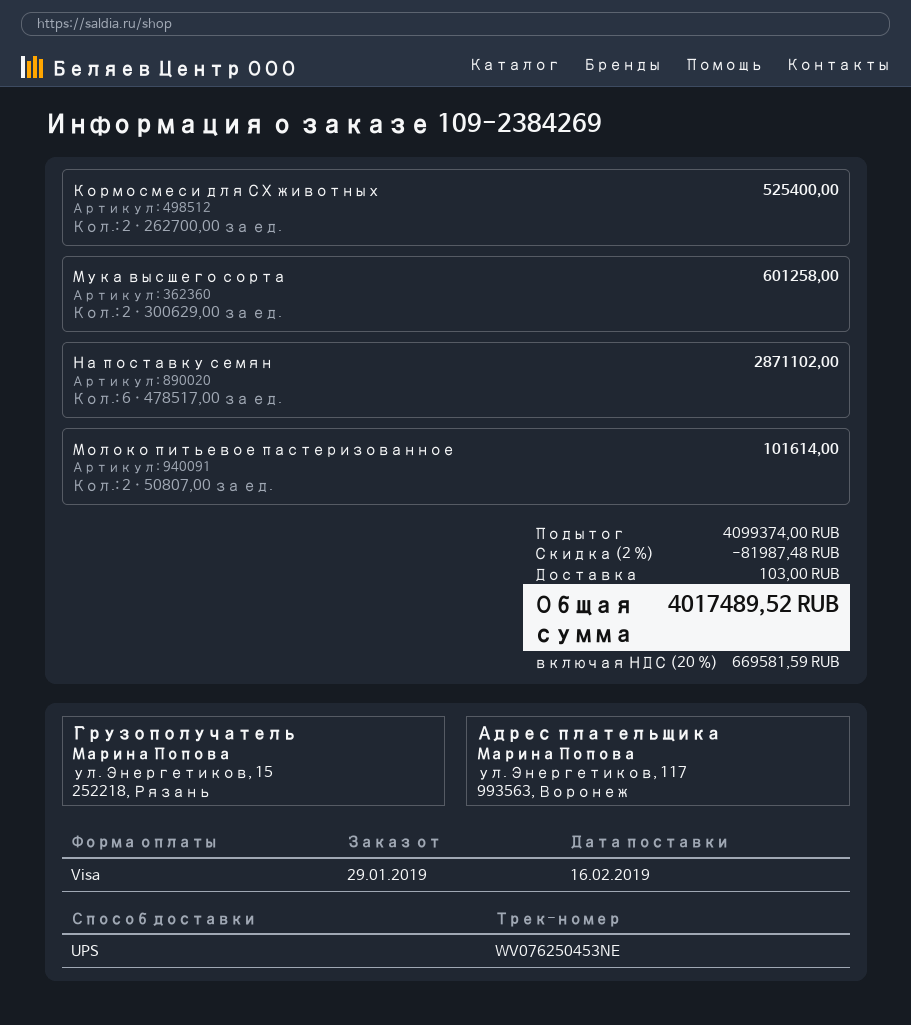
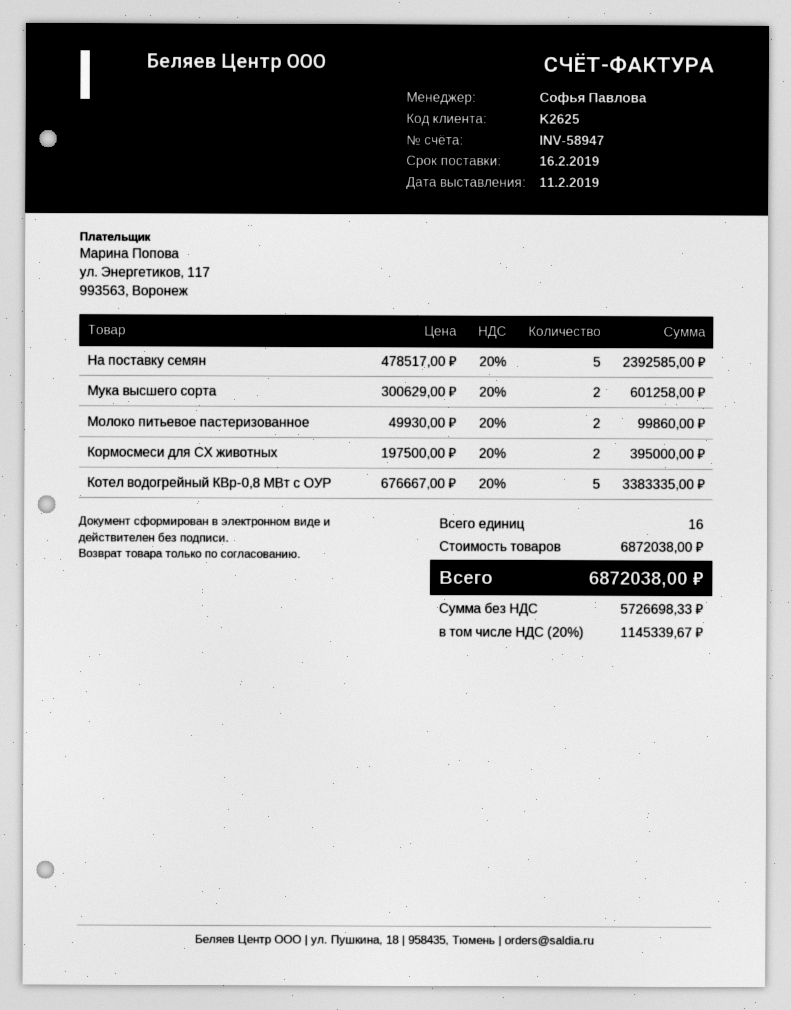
Кормосмеси для СХ животных: 2 x 262700.00 = 525400.00 -> 2 x 197500.00 = 395000.00
На поставку семян: 6 x 478517.00 = 2871102.00 -> 5 x 478517.00 = 2392585.00
Молоко питьевое пастеризованное: 2 x 50807.00 = 101614.00 -> 2 x 49930.00 = 99860.00
Котел водогрейный КВр-0,8 МВт с ОУР: none -> 5 x 676667.00 = 3383335.00
subtotal: 4099374.00 -> 6872038.00
discount: 2% = 81987.48 -> none
shipping: 103.00 -> none
tax: 20% = 669581.59 -> 20% = 1145339.67
total: 4017489.52 -> 6872038.00

